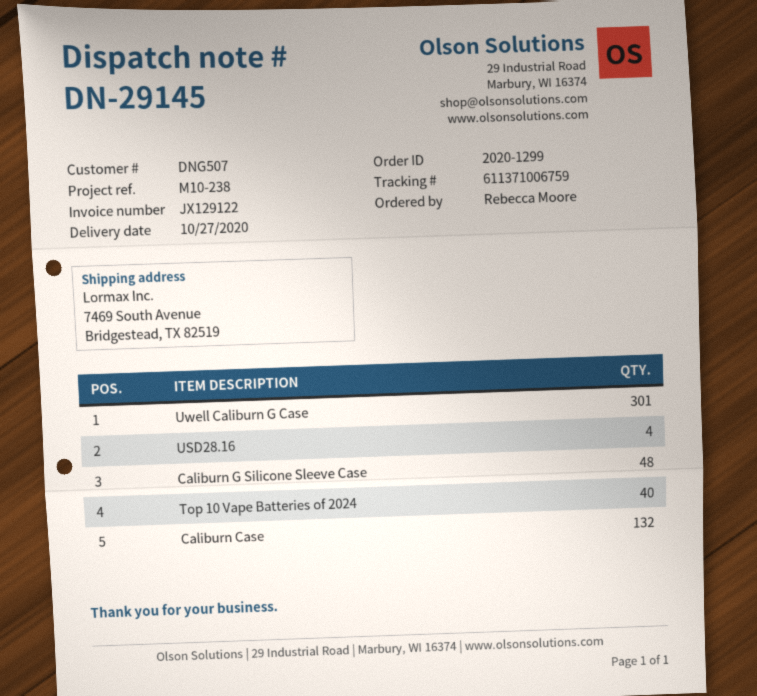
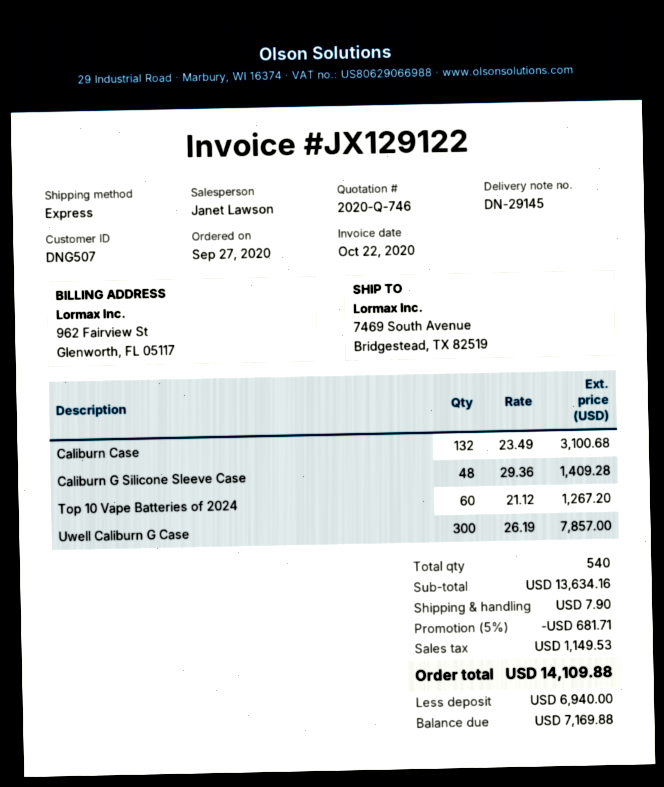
Uwell Caliburn G Case: 301 -> 300
USD28.16: 4 -> none
Top 10 Vape Batteries of 2024: 40 -> 60

